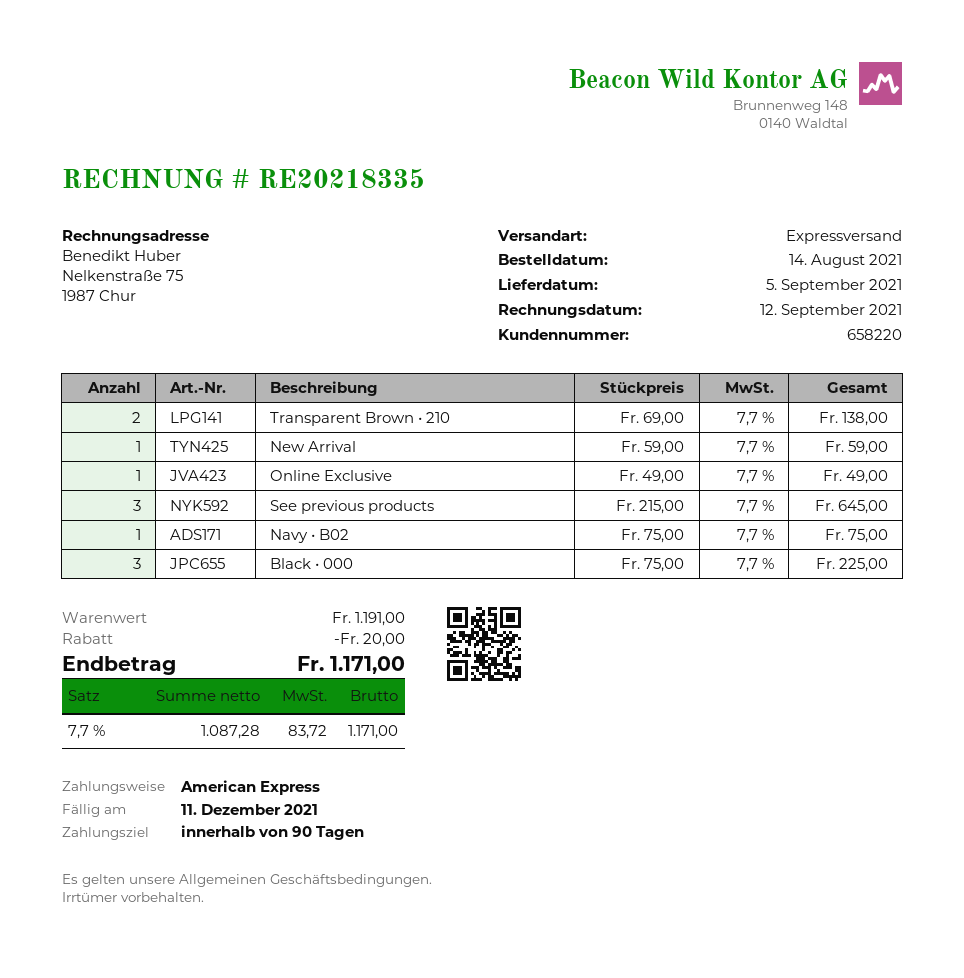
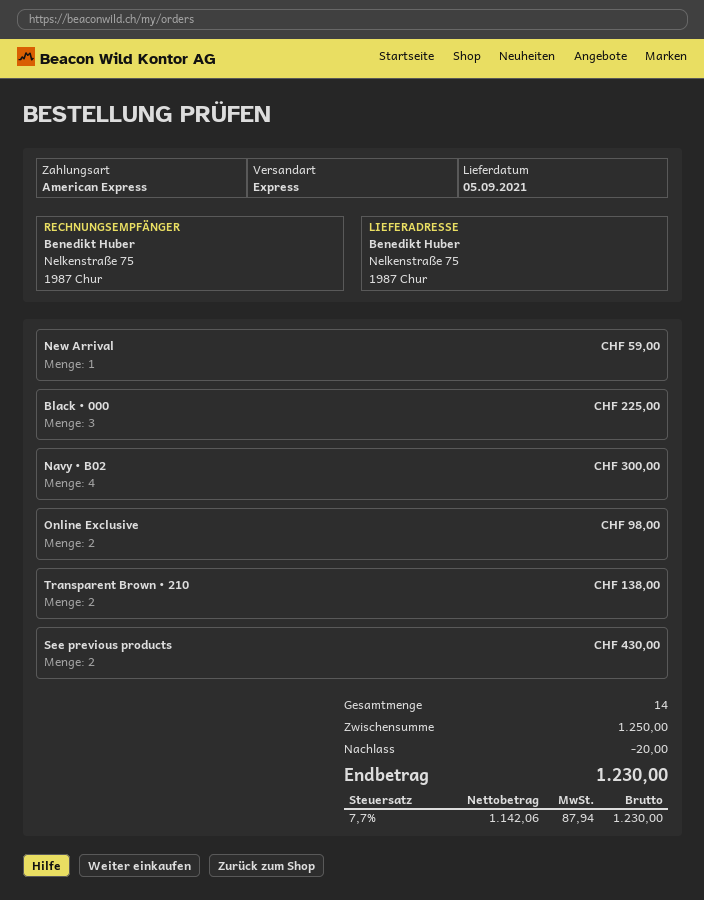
Online Exclusive: 1 for 49.00 -> 2 for 98.00
See previous products: 3 for 645.00 -> 2 for 430.00
Navy • B02: 1 for 75.00 -> 4 for 300.00
subtotal: 1191.00 -> 1250.00
net: 1087.28 -> 1142.06
tax: 7.7% = 83.72 -> 7.7% = 87.94
total: 1171.00 -> 1230.00

